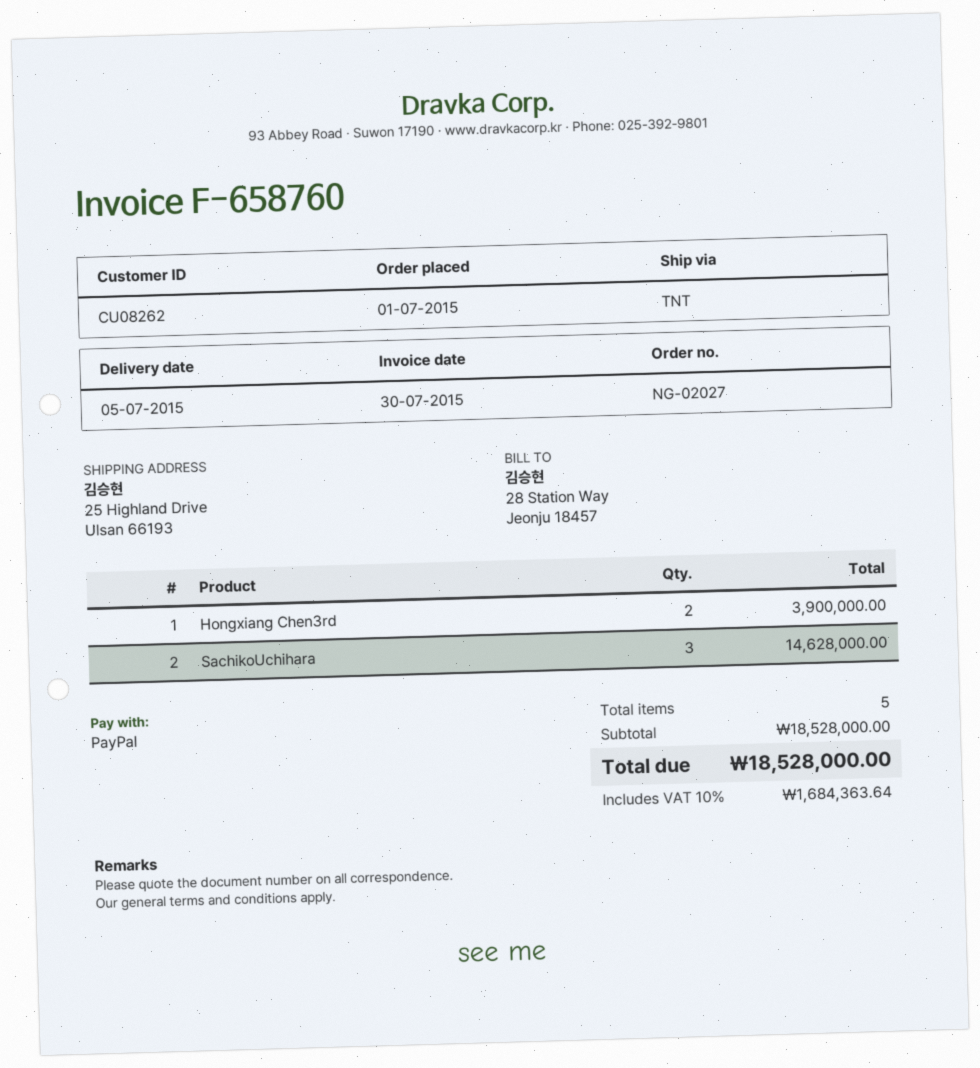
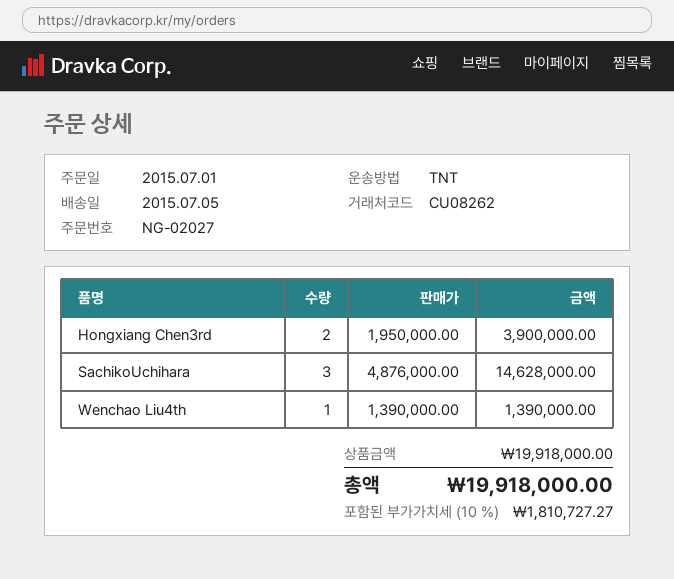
Wenchao Liu4th: none -> 1 for 1390000.00
subtotal: 18528000.00 -> 19918000.00
tax: 10% = 1684363.64 -> 10% = 1810727.27
total: 18528000.00 -> 19918000.00

